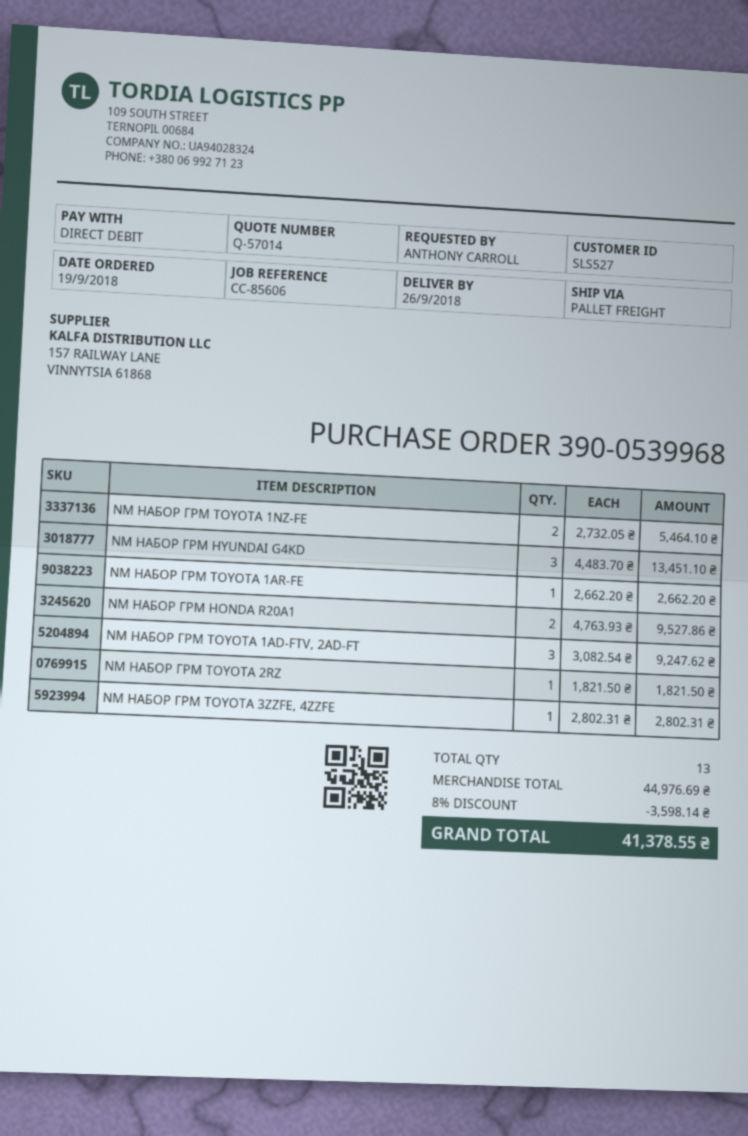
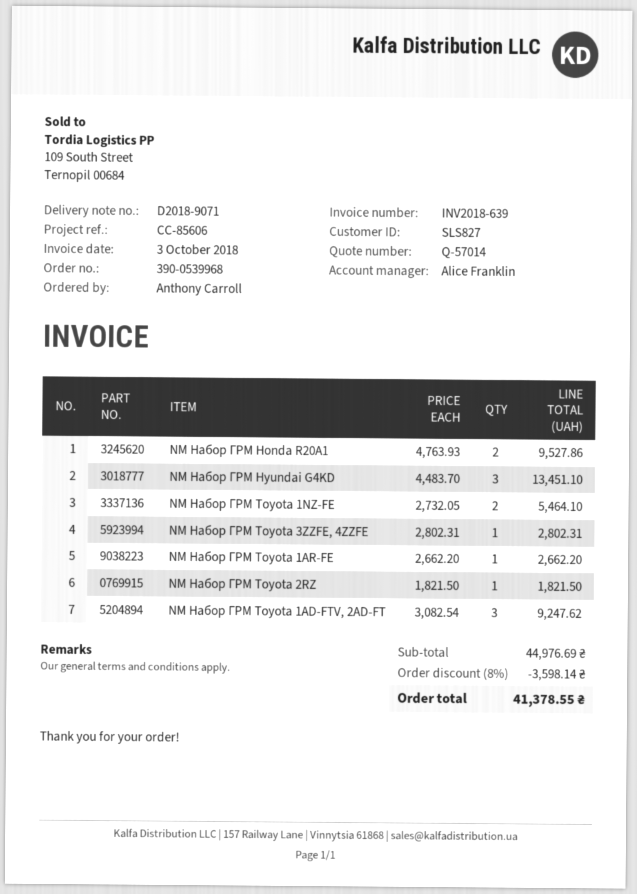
customer number: SLS527 -> SLS827

